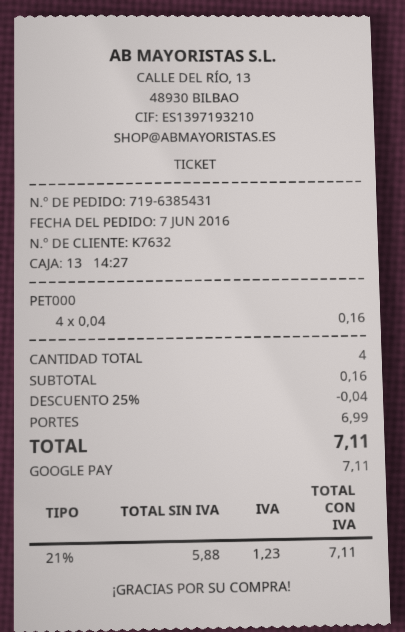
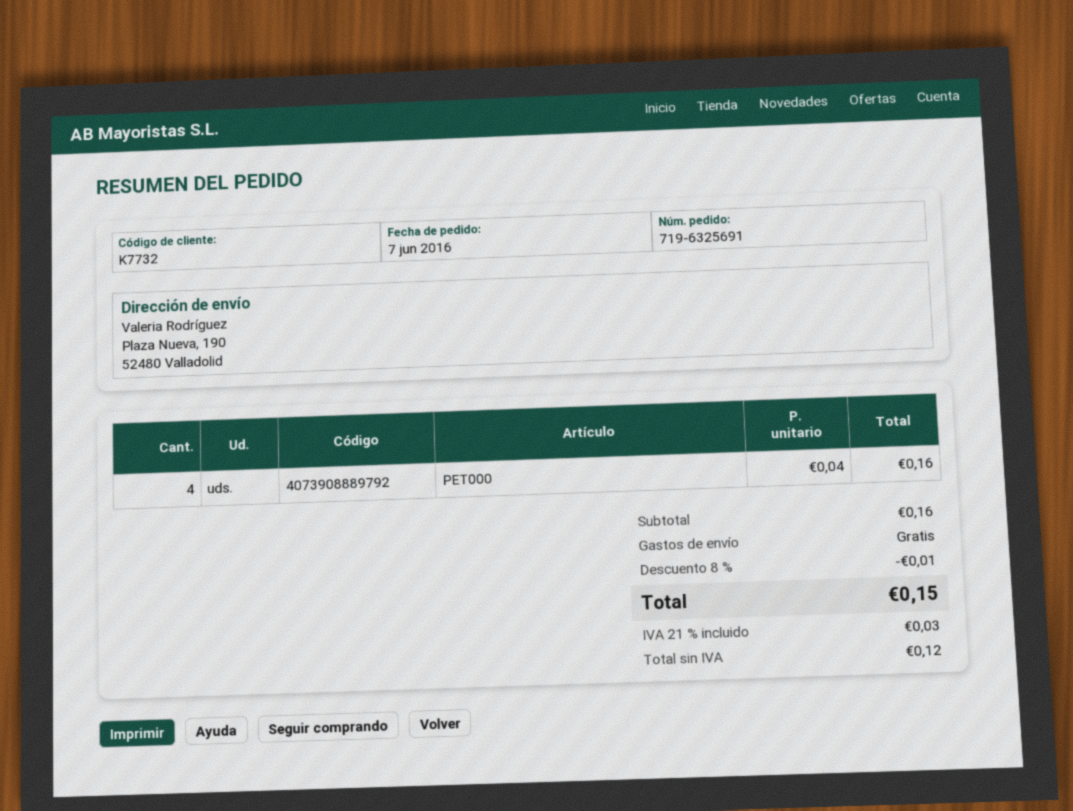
order number: 719-6385431 -> 719-6325691
customer number: K7632 -> K7732
discount: 25% = 0.04 -> 8% = 0.01
shipping: 6.99 -> 0.00
net: 5.88 -> 0.12
tax: 21% = 1.23 -> 21% = 0.03
total: 7.11 -> 0.15

